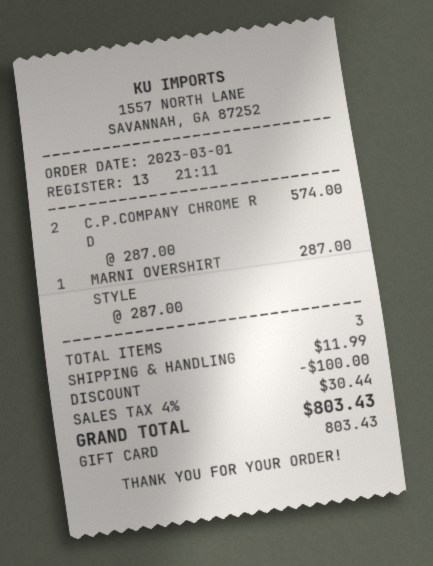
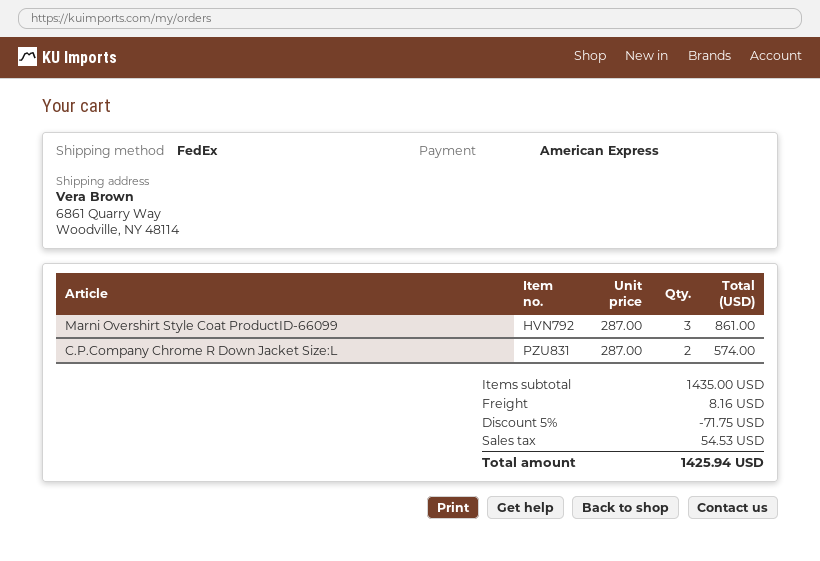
payment method: gift card -> American Express
MARNI OVERSHIRT STYLE: 1 x 287.00 = 287.00 -> 3 x 287.00 = 861.00
discount: 100.00 -> 71.75
shipping: 11.99 -> 8.16
tax: 30.44 -> 54.53
total: 803.43 -> 1425.94

